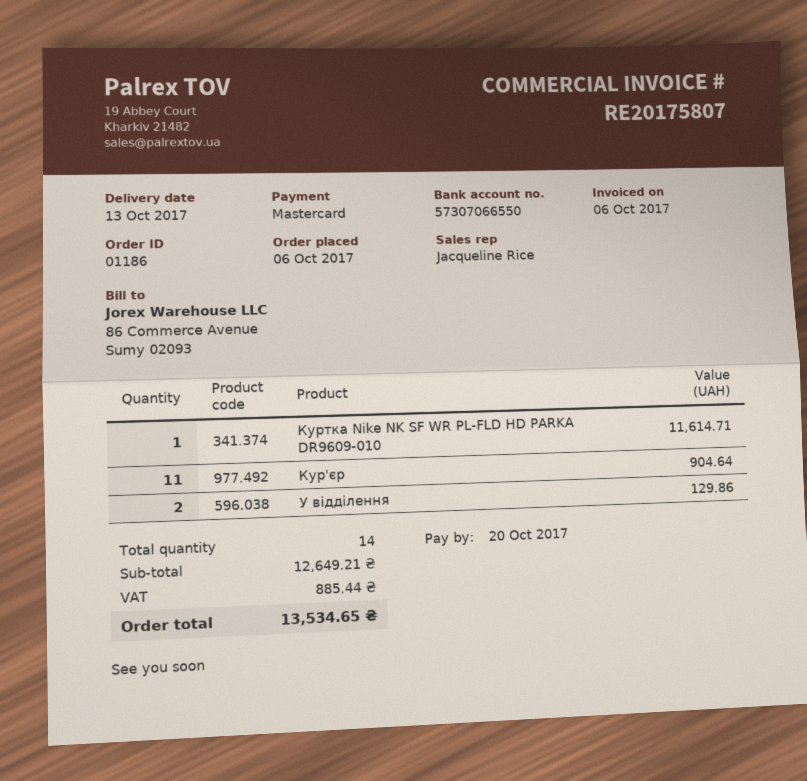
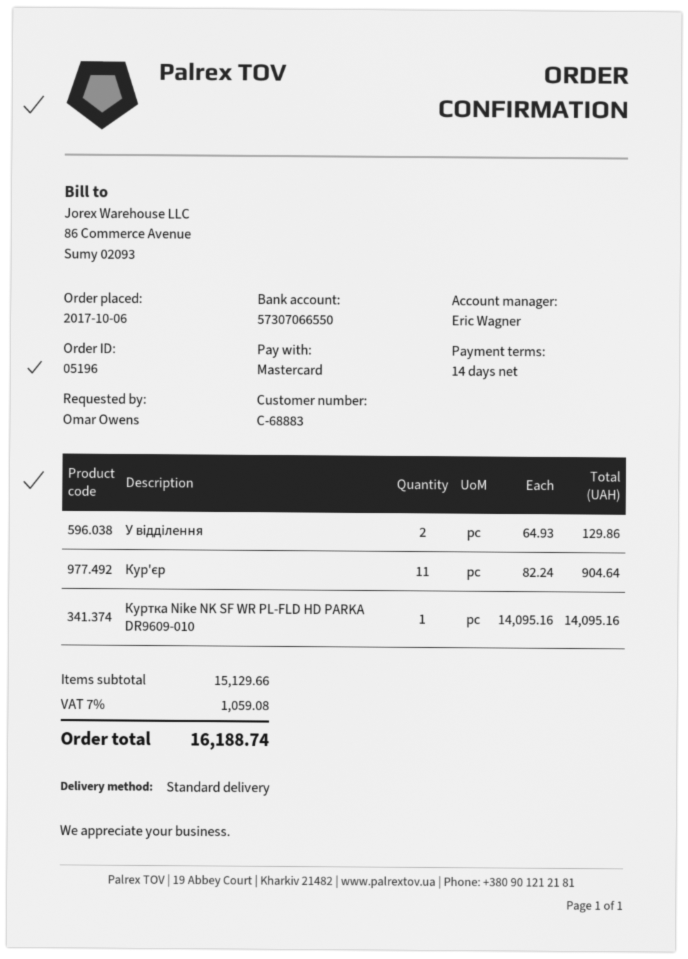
order number: 01186 -> 05196
sales rep: Jacqueline Rice -> Eric Wagner
Куртка Nike NK SF WR PL-FLD HD PARKA DR9609-010: 1 for 11614.71 -> 1 for 14095.16
subtotal: 12649.21 -> 15129.66
tax: 885.44 -> 1059.08
total: 13534.65 -> 16188.74

